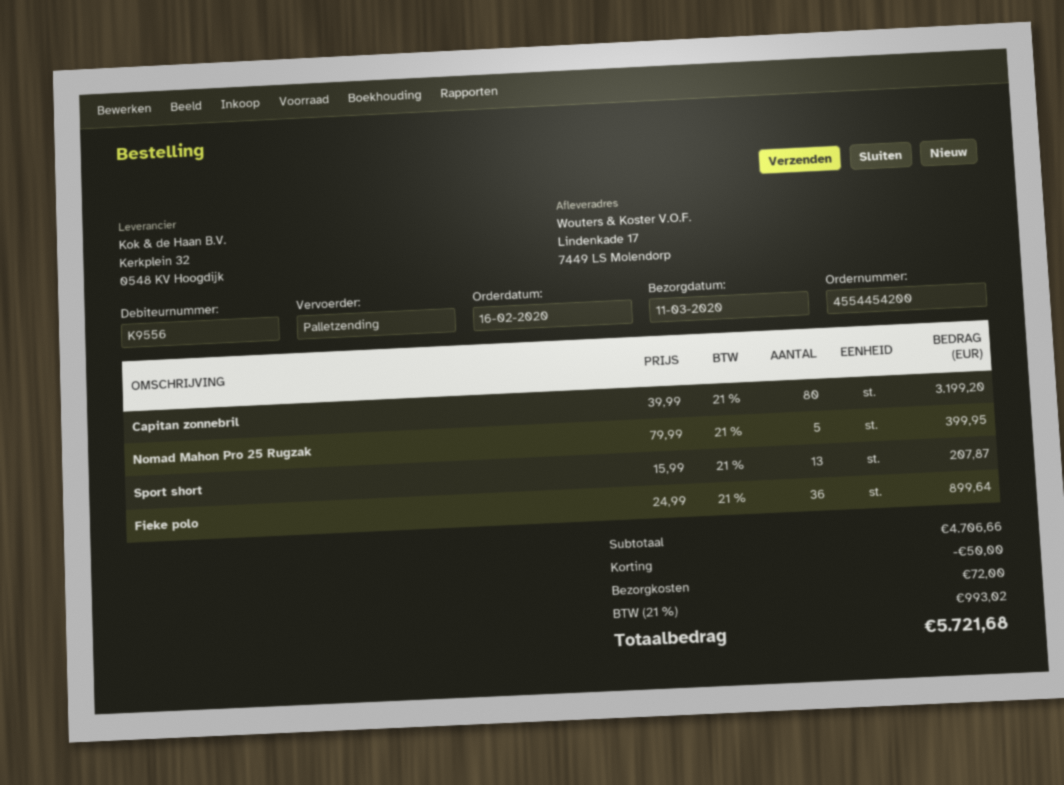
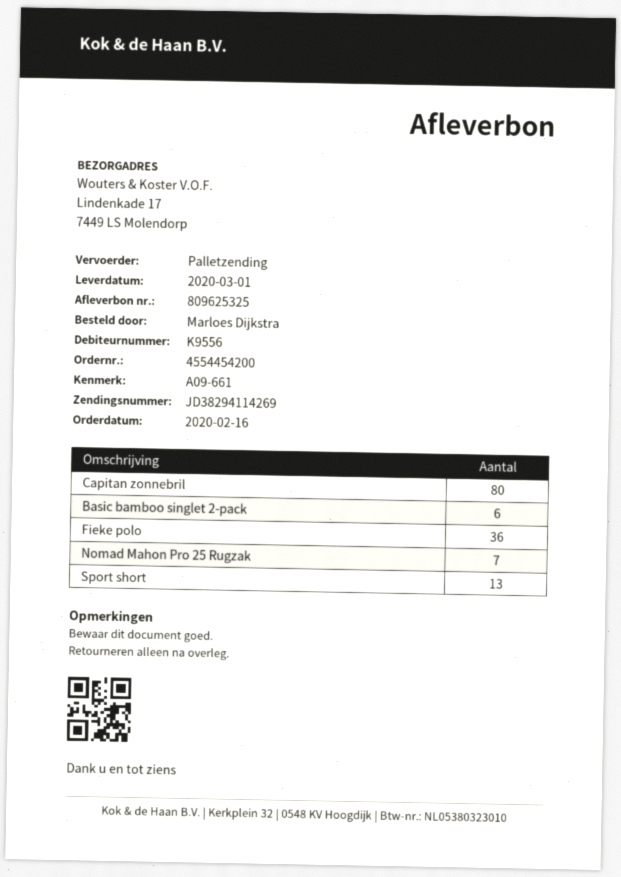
delivery date: 2020-03-11 -> 2020-03-01
Nomad Mahon Pro 25 Rugzak: 5 -> 7
Basic bamboo singlet 2-pack: none -> 6

